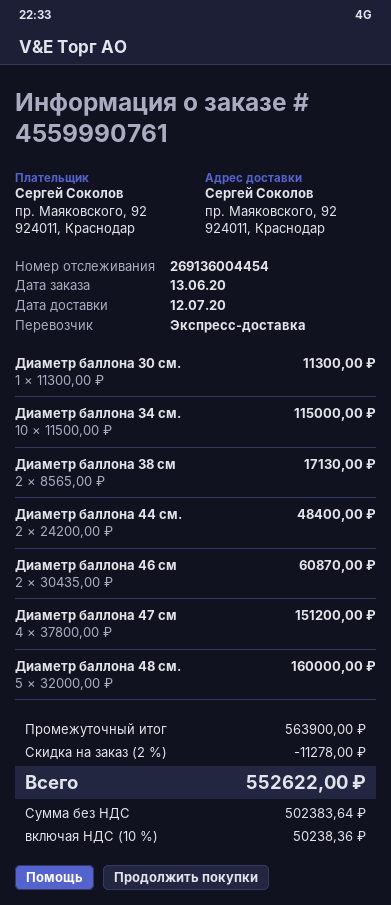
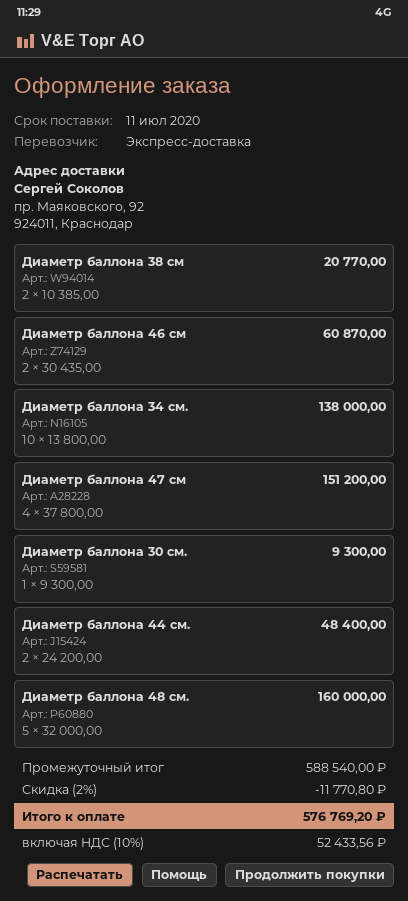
delivery date: 2020-07-12 -> 2020-07-11
Диаметр баллона 30 см.: 1 x 11300.00 = 11300.00 -> 1 x 9300.00 = 9300.00
Диаметр баллона 34 см.: 10 x 11500.00 = 115000.00 -> 10 x 13800.00 = 138000.00
Диаметр баллона 38 см: 2 x 8565.00 = 17130.00 -> 2 x 10385.00 = 20770.00
subtotal: 563900.00 -> 588540.00
discount: 2% = 11278.00 -> 2% = 11770.80
tax: 10% = 50238.36 -> 10% = 52433.56
total: 552622.00 -> 576769.20

